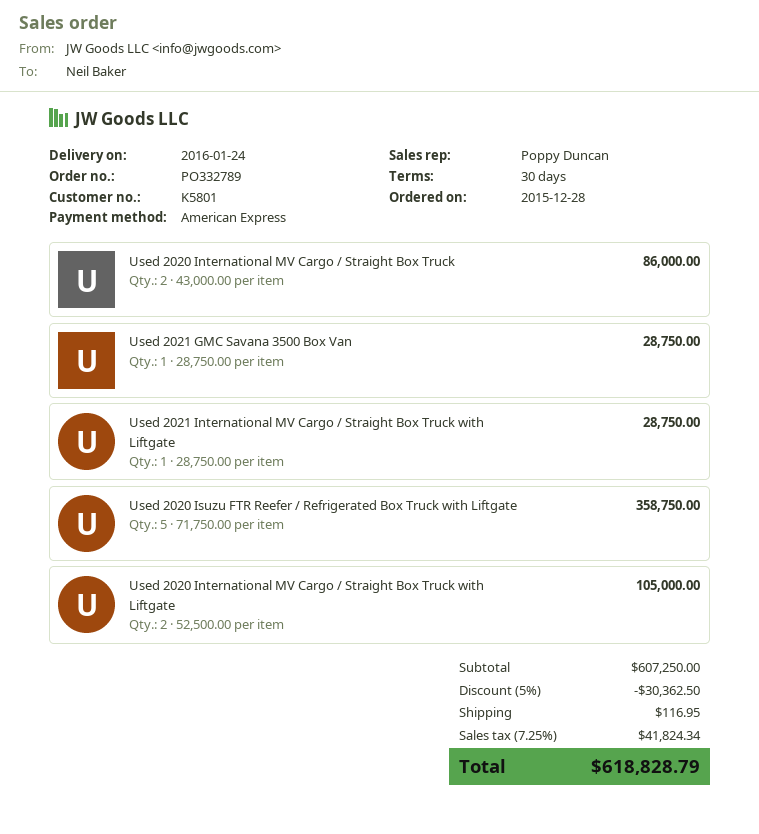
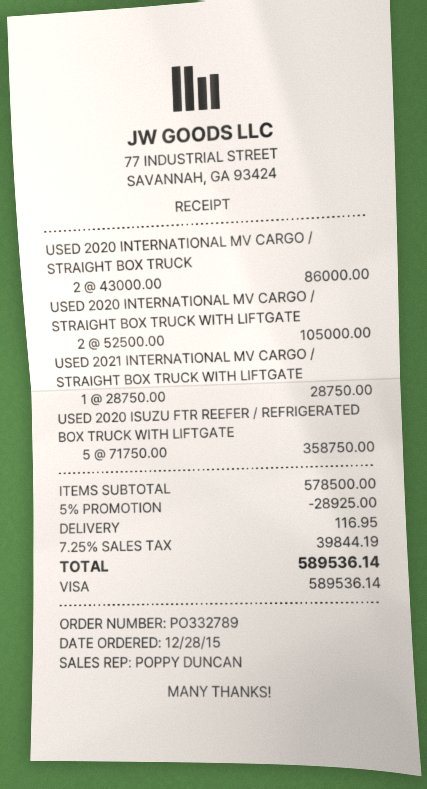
payment method: American Express -> Visa
Used 2021 GMC Savana 3500 Box Van: 1 x 28750.00 = 28750.00 -> none
subtotal: 607250.00 -> 578500.00
discount: 5% = 30362.50 -> 5% = 28925.00
tax: 7.25% = 41824.34 -> 7.25% = 39844.19
total: 618828.79 -> 589536.14

